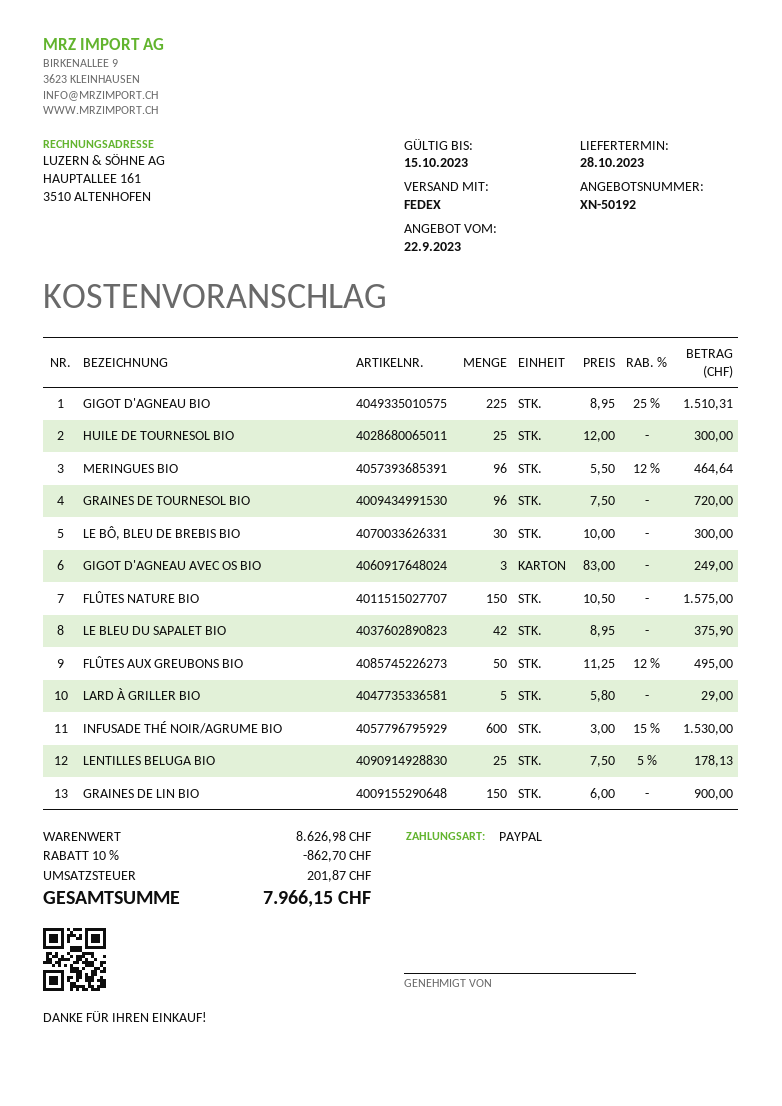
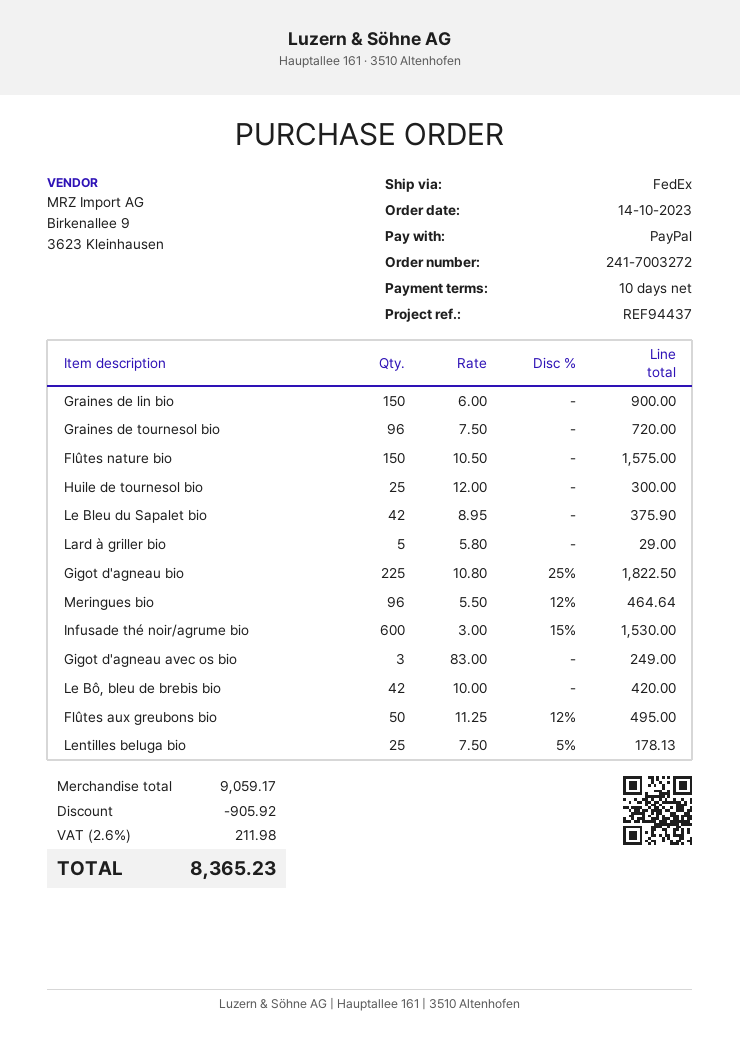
GIGOT D'AGNEAU BIO: 225 x 8.95 - 25% = 1510.31 -> 225 x 10.80 - 25% = 1822.50
LE BÔ, BLEU DE BREBIS BIO: 30 x 10.00 = 300.00 -> 42 x 10.00 = 420.00
subtotal: 8626.98 -> 9059.17
discount: 862.70 -> 905.92
tax: 201.87 -> 211.98
total: 7966.15 -> 8365.23

